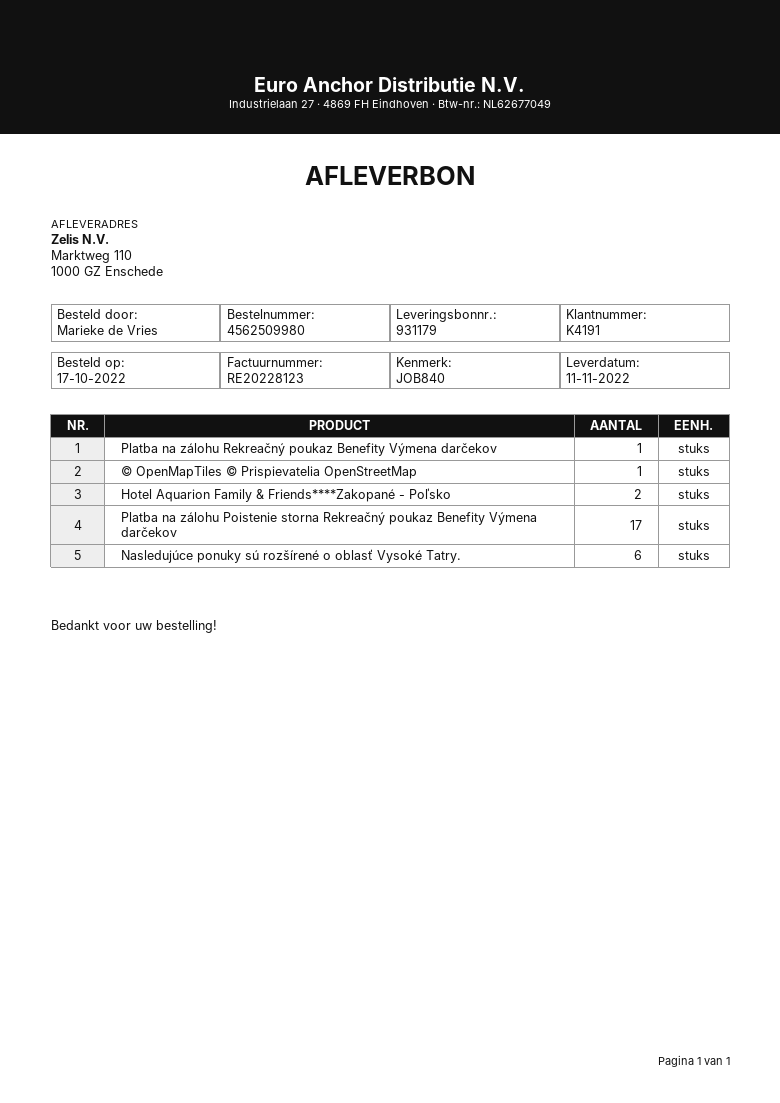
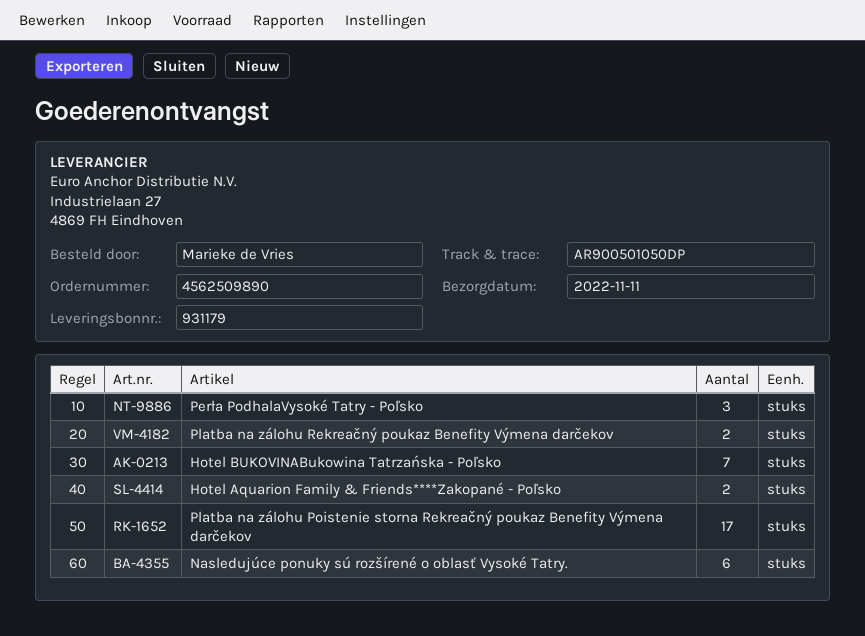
order number: 4562509980 -> 4562509890
Platba na zálohu Rekreačný poukaz Benefity Výmena darčekov: 1 -> 2
© OpenMapTiles © Prispievatelia OpenStreetMap: 1 -> none
Perła PodhalaVysoké Tatry - Poľsko: none -> 3
Hotel BUKOVINABukowina Tatrzańska - Poľsko: none -> 7

